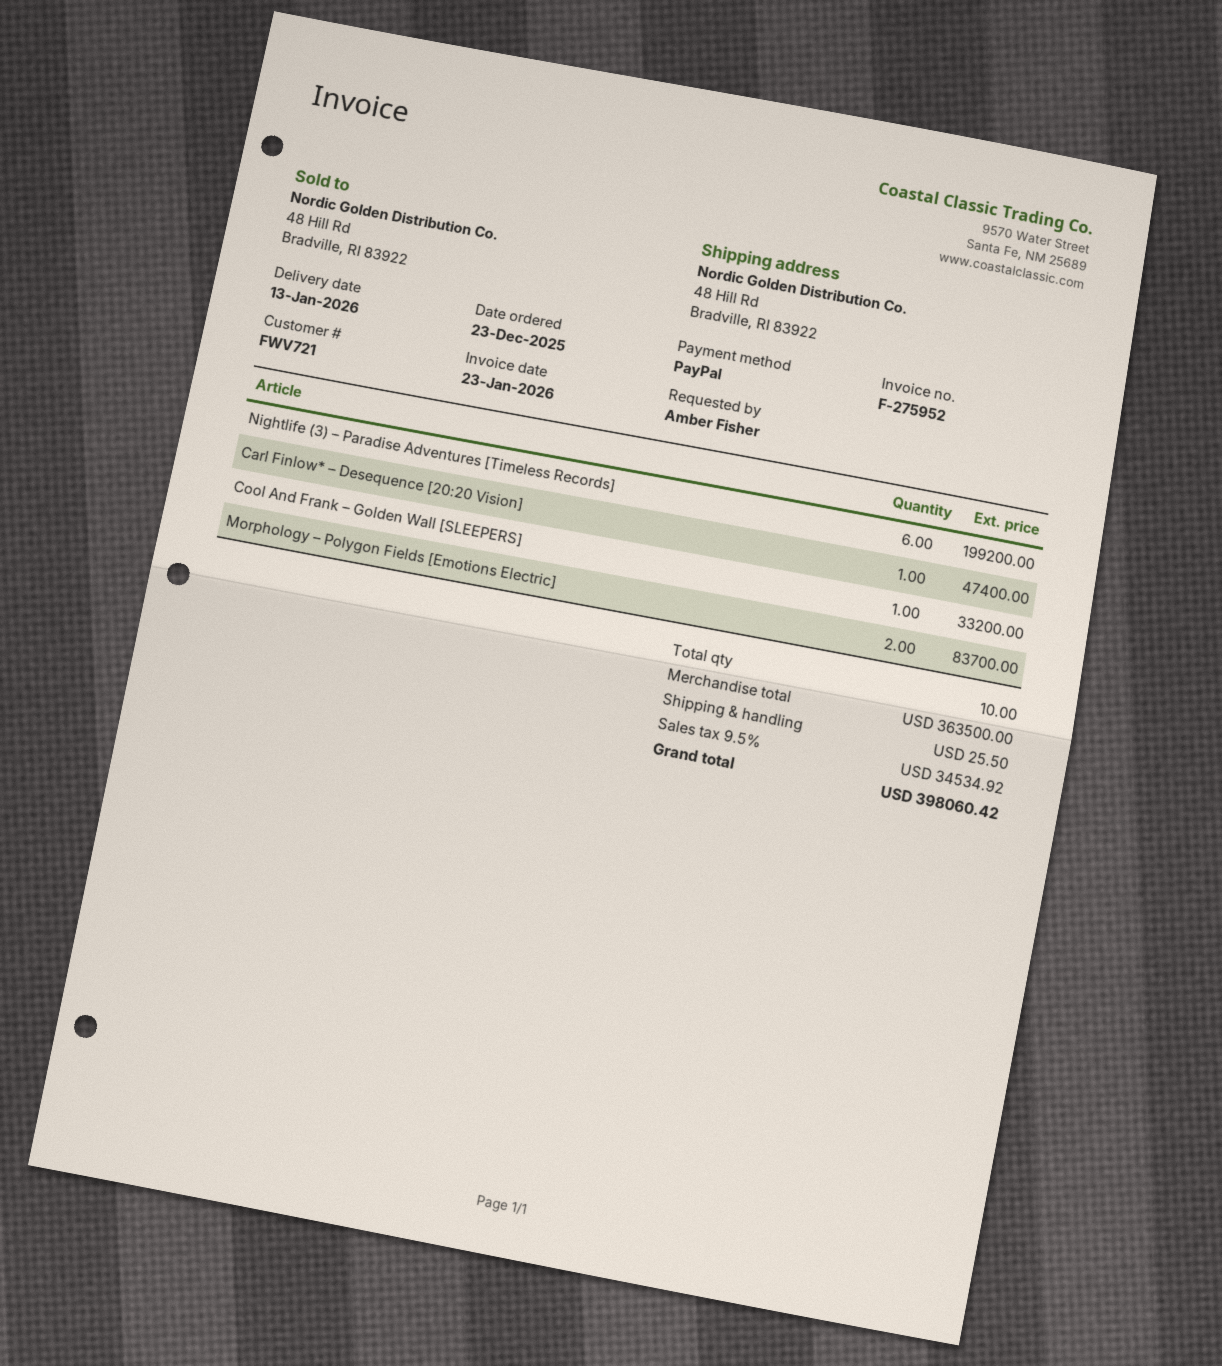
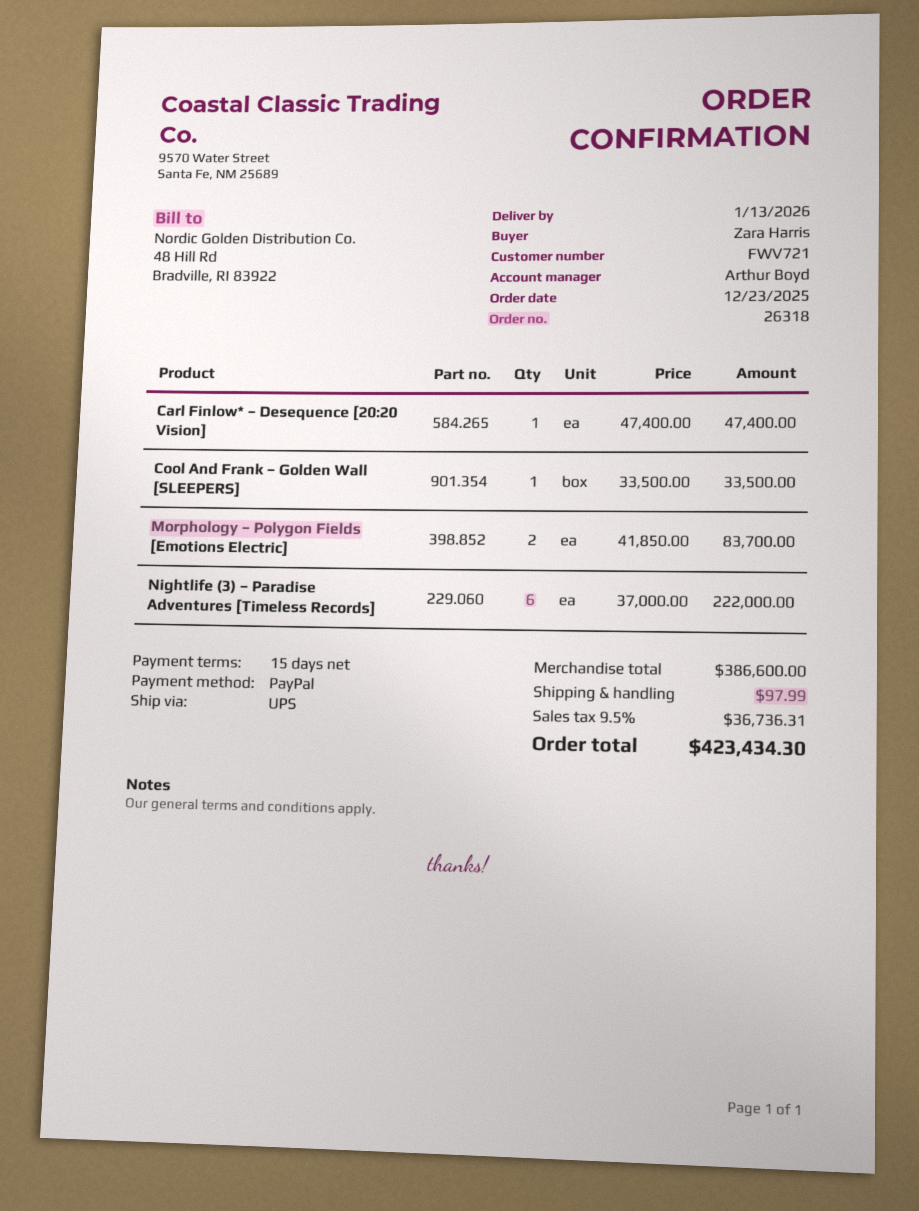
ordered by: Amber Fisher -> Zara Harris
Nightlife (3) – Paradise Adventures [Timeless Records]: 6 for 199200.00 -> 6 for 222000.00
Cool And Frank – Golden Wall [SLEEPERS]: 1 for 33200.00 -> 1 for 33500.00
subtotal: 363500.00 -> 386600.00
shipping: 25.50 -> 97.99
tax: 9.5% = 34534.92 -> 9.5% = 36736.31
total: 398060.42 -> 423434.30

